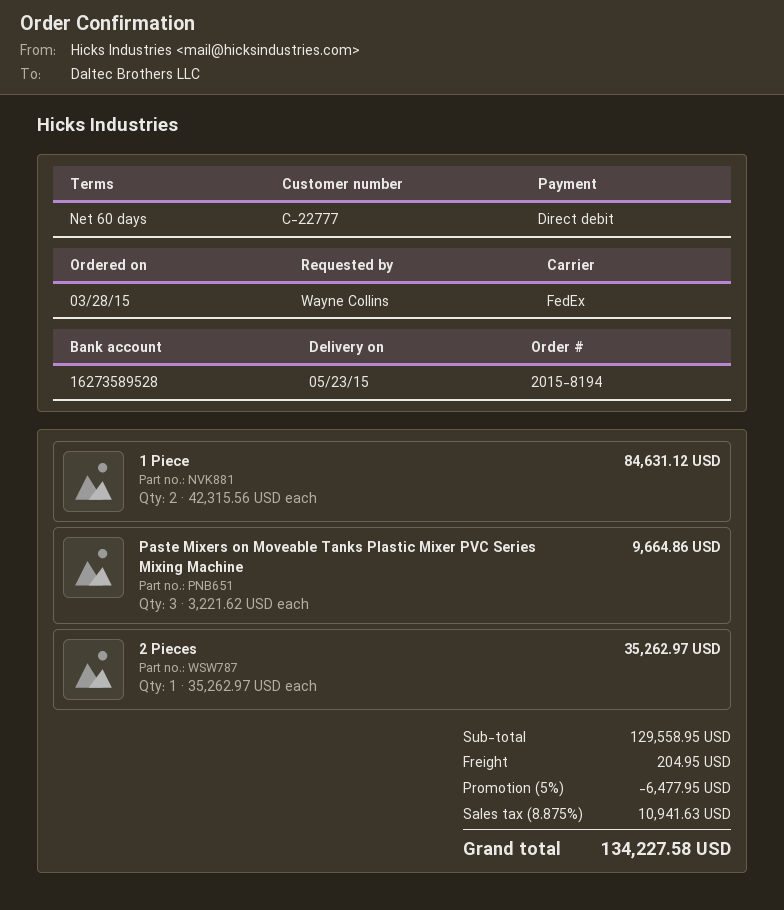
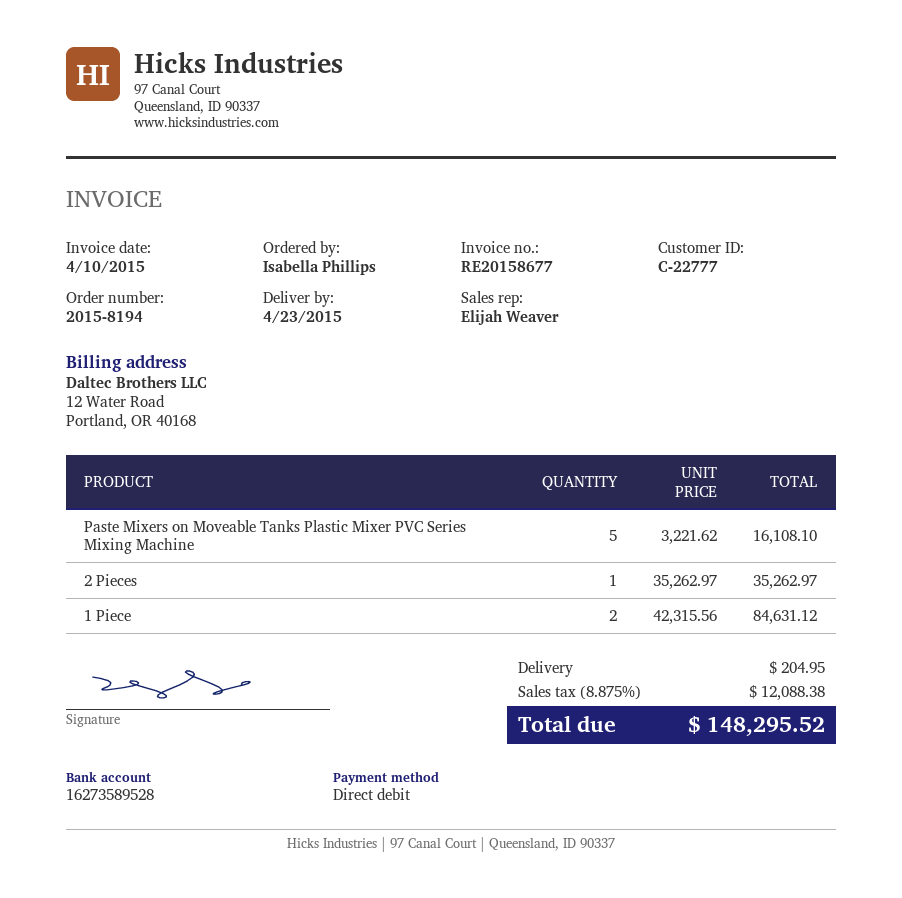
delivery date: 2015-05-23 -> 2015-04-23
ordered by: Wayne Collins -> Isabella Phillips
Paste Mixers on Moveable Tanks Plastic Mixer PVC Series Mixing Machine: 3 x 3221.62 = 9664.86 -> 5 x 3221.62 = 16108.10
discount: 5% = 6477.95 -> none
tax: 8.875% = 10941.63 -> 8.875% = 12088.38
total: 134227.58 -> 148295.52

